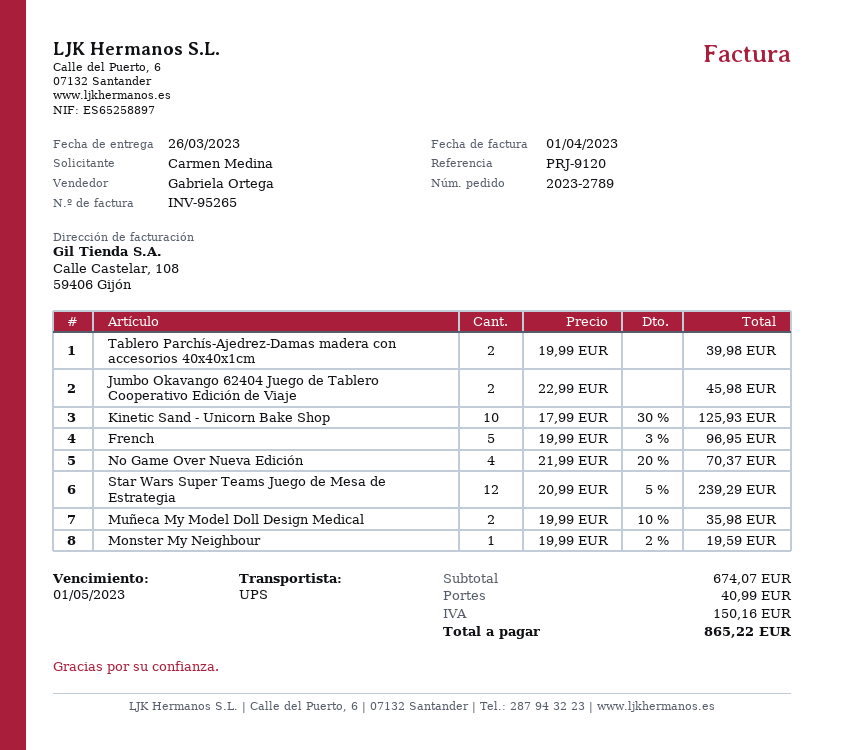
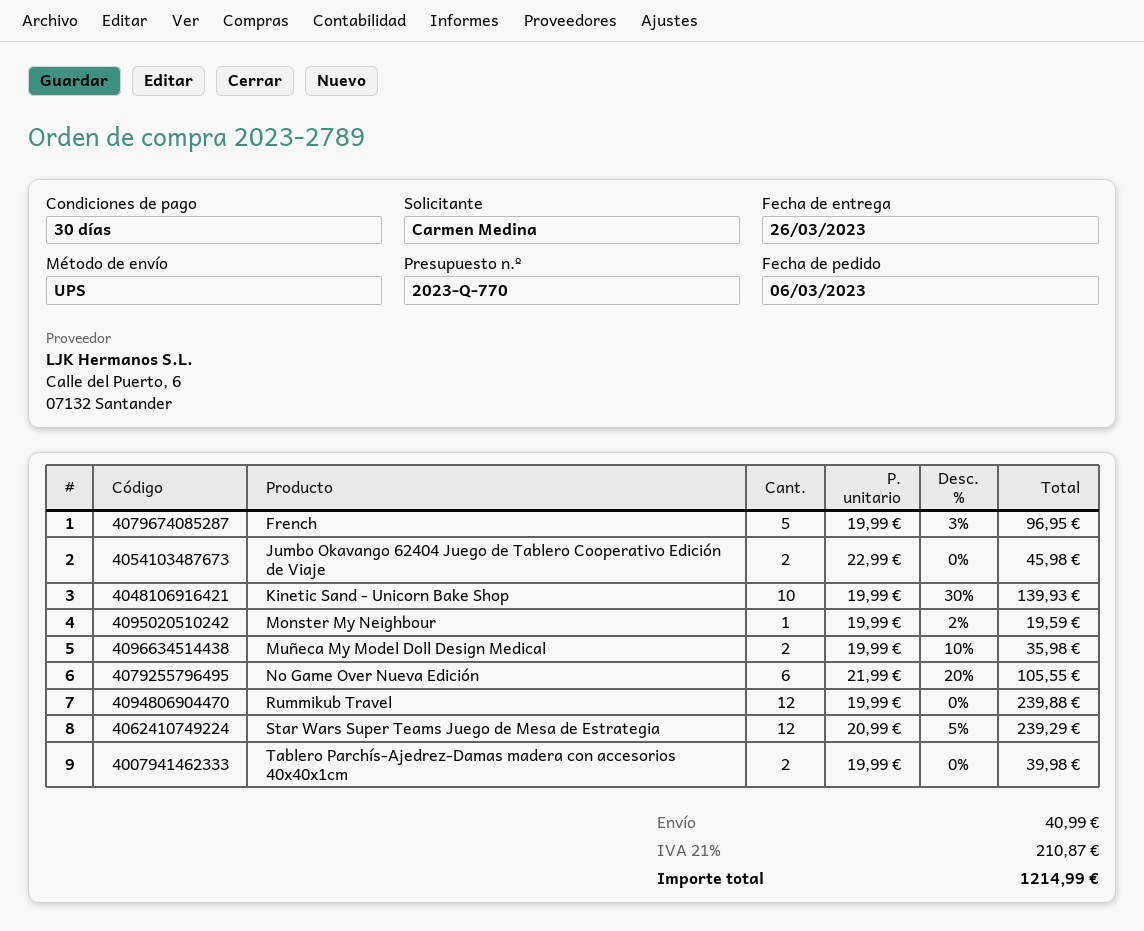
Kinetic Sand - Unicorn Bake Shop: 10 x 17.99 - 30% = 125.93 -> 10 x 19.99 - 30% = 139.93
No Game Over Nueva Edición: 4 x 21.99 - 20% = 70.37 -> 6 x 21.99 - 20% = 105.55
Rummikub Travel: none -> 12 x 19.99 = 239.88
tax: 150.16 -> 210.87
total: 865.22 -> 1214.99

